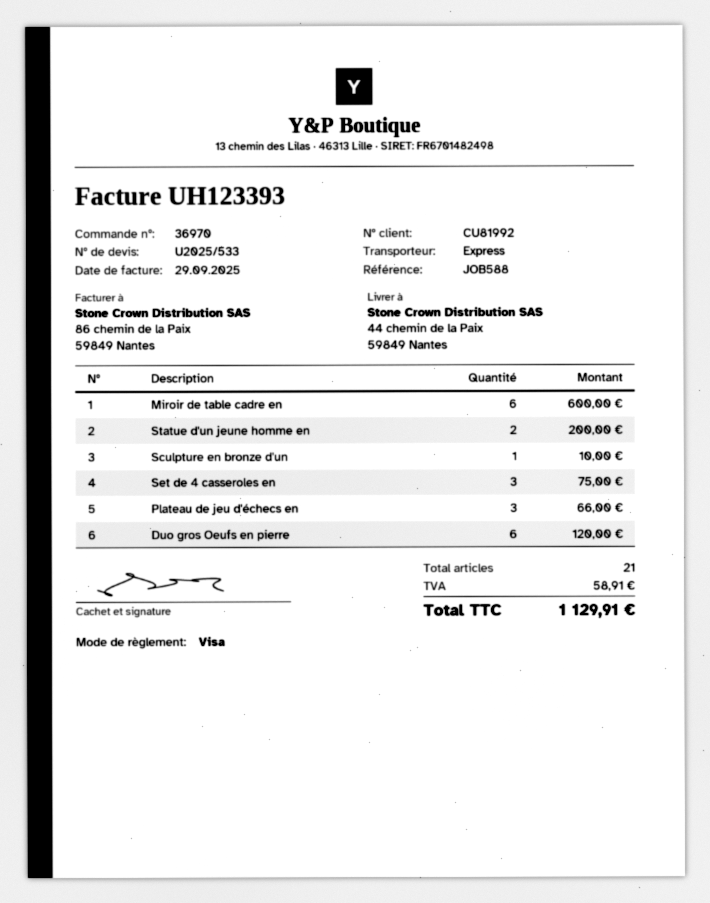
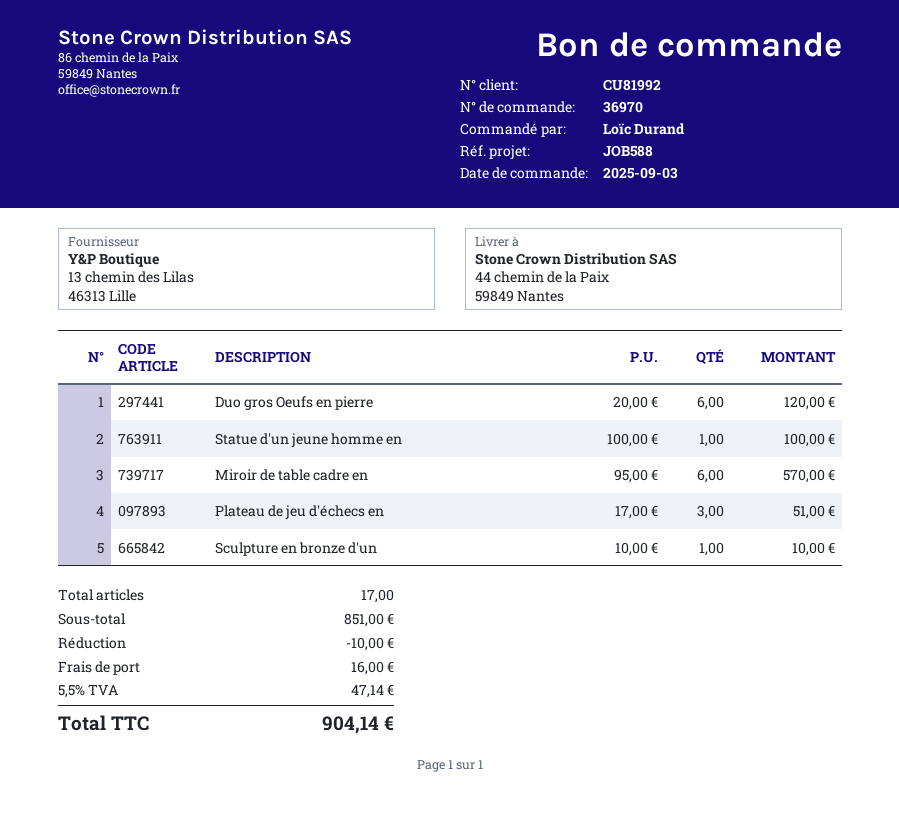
Miroir de table cadre en: 6 for 600.00 -> 6 for 570.00
Statue d'un jeune homme en: 2 for 200.00 -> 1 for 100.00
Set de 4 casseroles en: 3 for 75.00 -> none
Plateau de jeu d'échecs en: 3 for 66.00 -> 3 for 51.00
total quantity: 21 -> 17
discount: none -> 10.00
shipping: none -> 16.00
tax: 58.91 -> 47.14
total: 1129.91 -> 904.14

